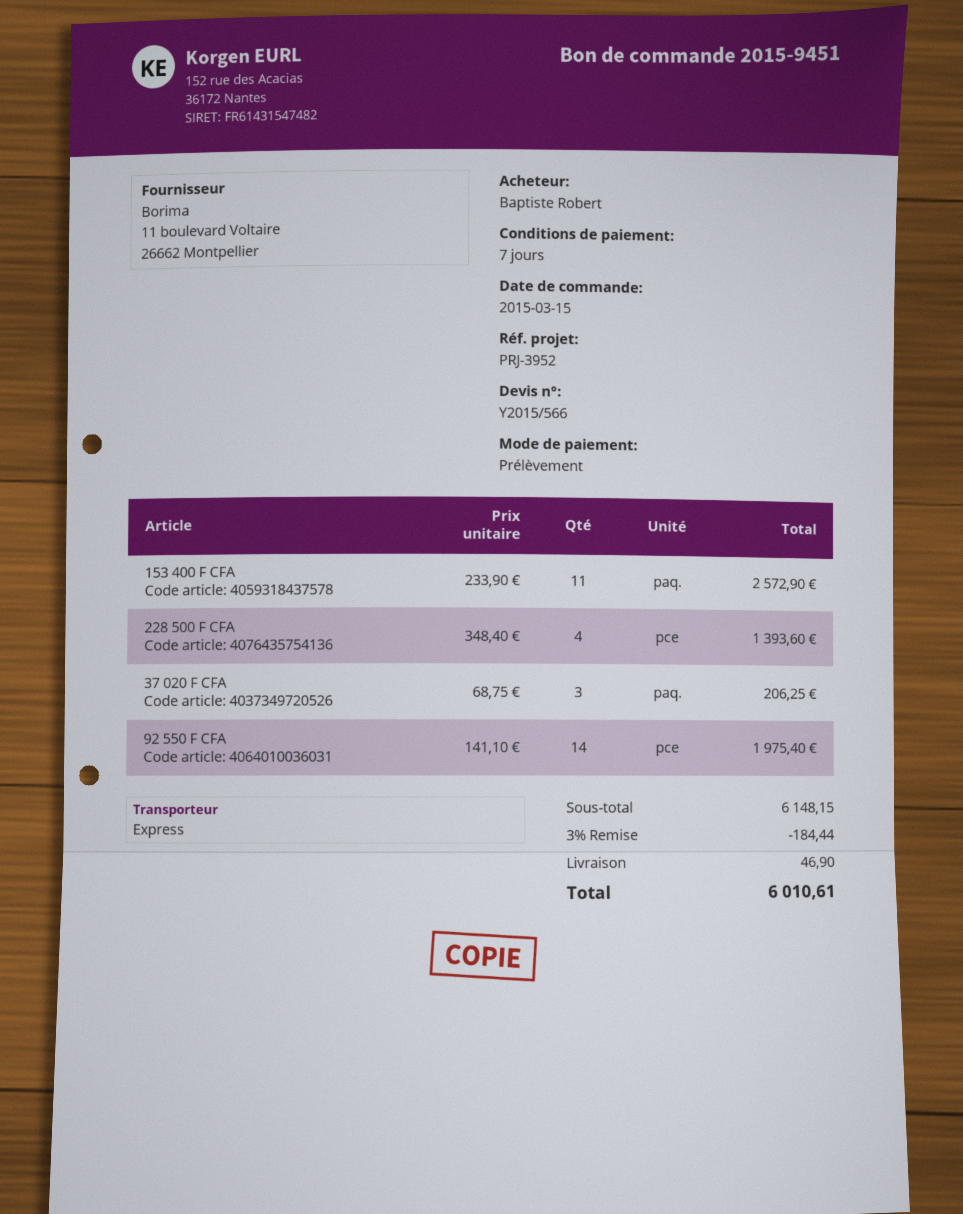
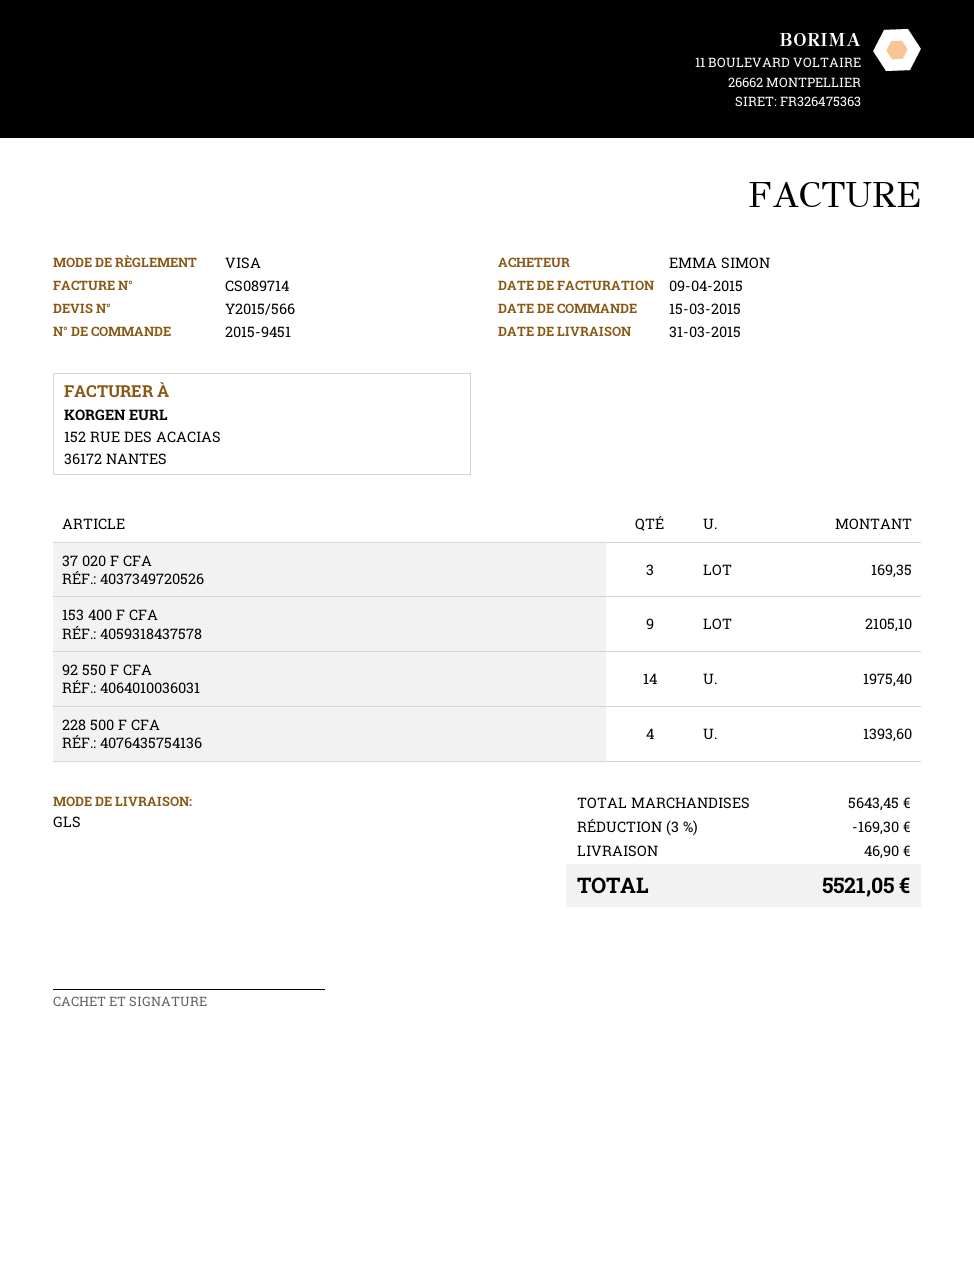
ordered by: Baptiste Robert -> EMMA SIMON
payment method: direct debit -> Visa
shipping method: express -> GLS
153 400 F CFA: 11 for 2572.90 -> 9 for 2105.10
37 020 F CFA: 3 for 206.25 -> 3 for 169.35
subtotal: 6148.15 -> 5643.45
discount: 3% = 184.44 -> 3% = 169.30
total: 6010.61 -> 5521.05

